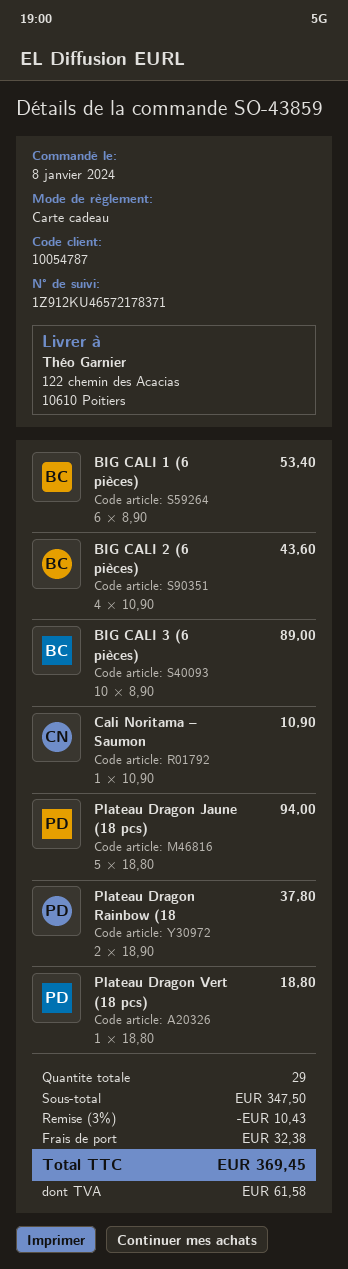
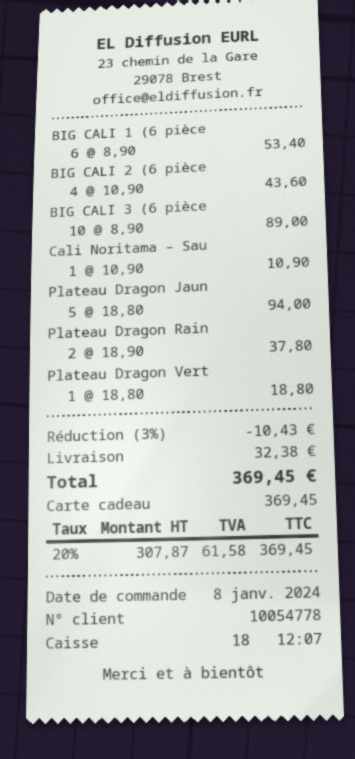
customer number: 10054787 -> 10054778

